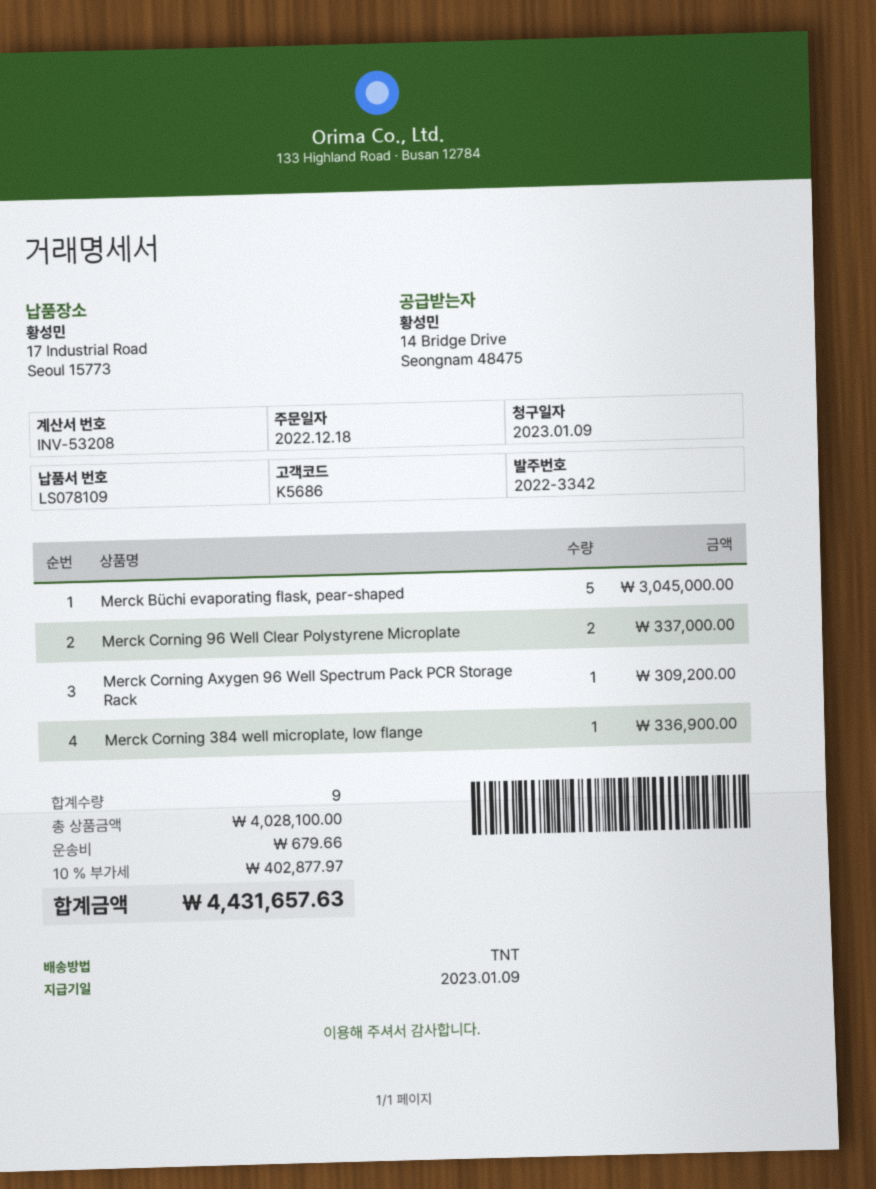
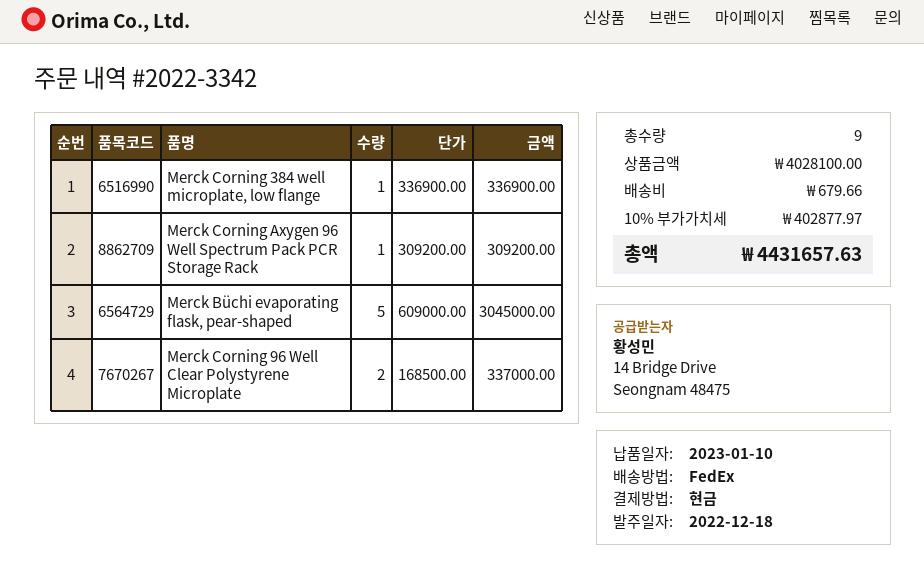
shipping method: TNT -> FedEx

